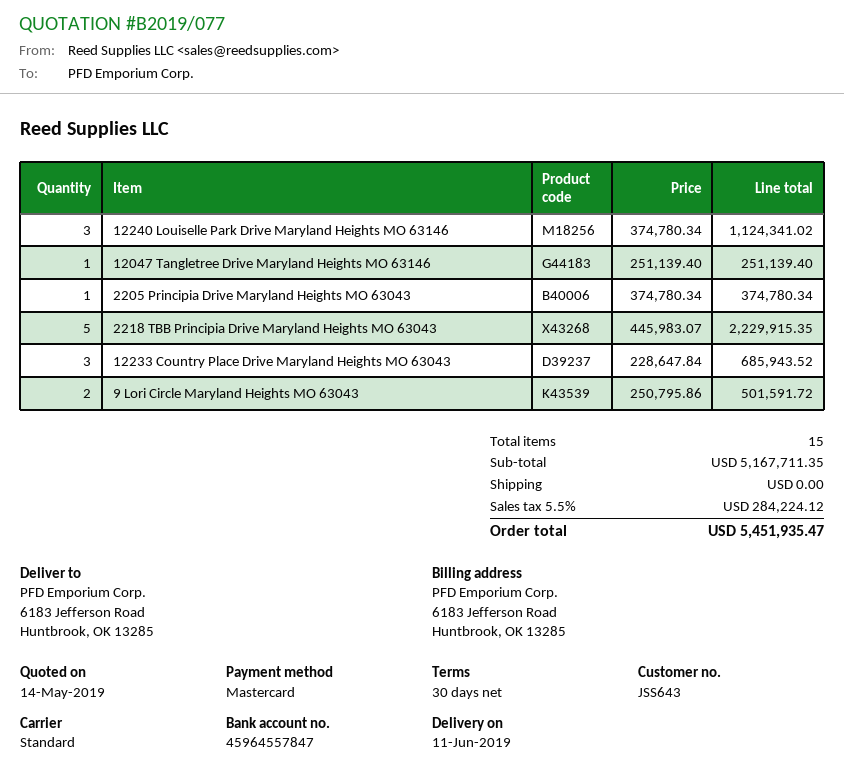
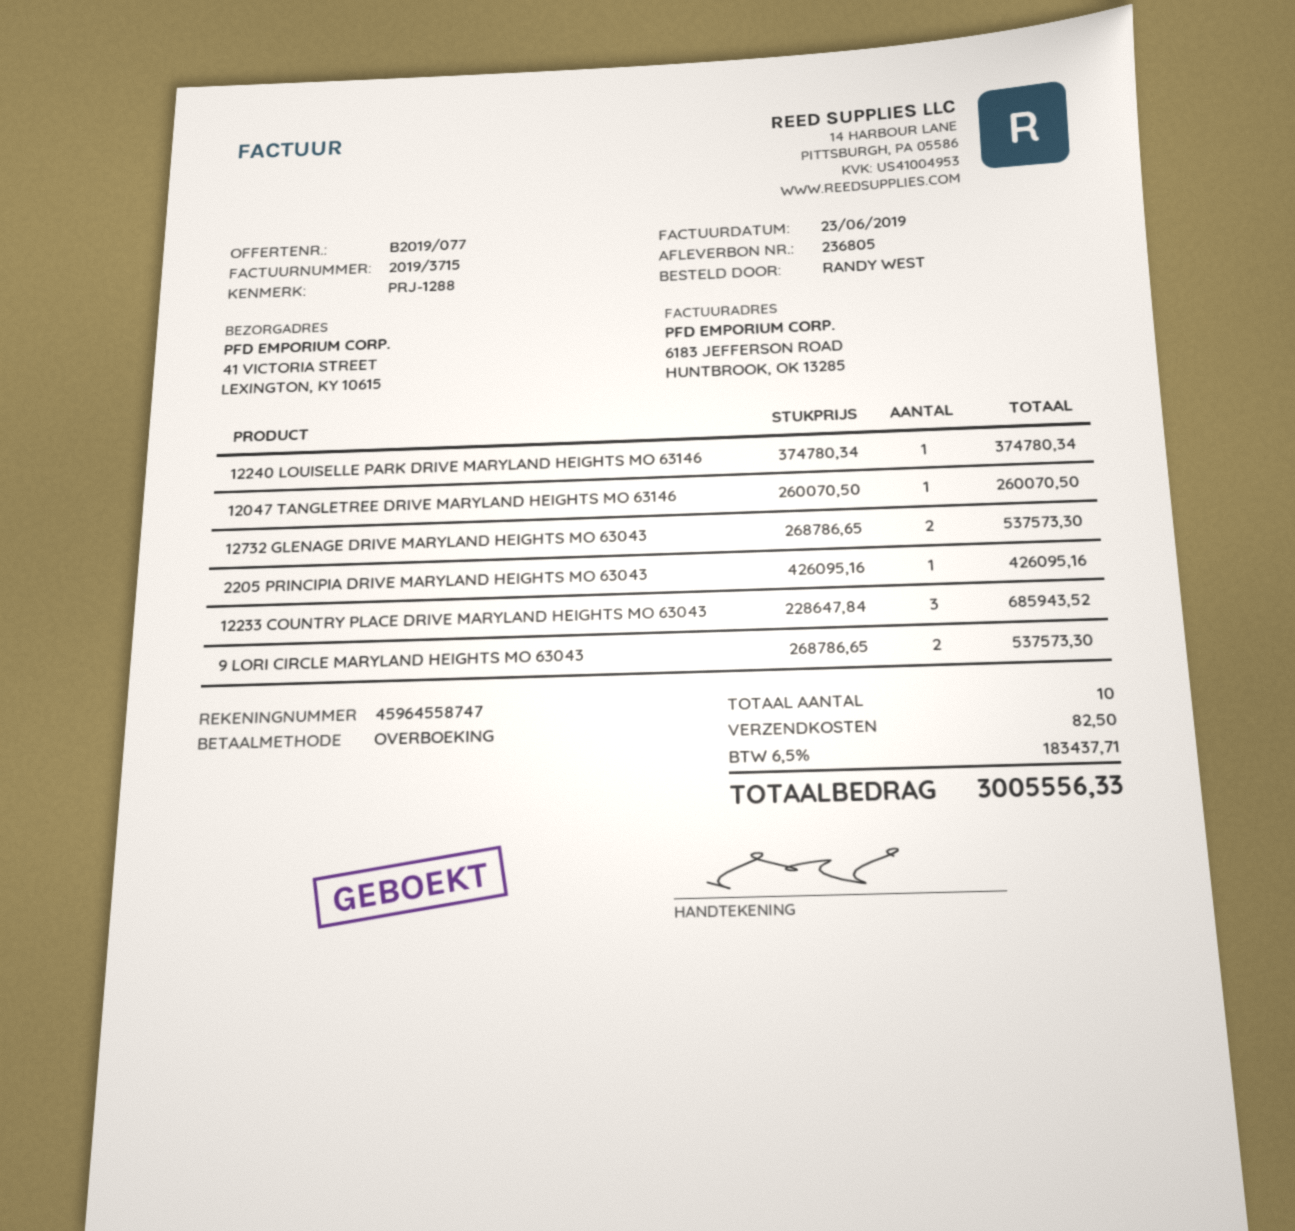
payment method: Mastercard -> bank transfer
bank account: 45964557847 -> 45964558747
ship to: 6183 Jefferson Road, Huntbrook, OK 13285 -> 41 VICTORIA STREET, LEXINGTON, KY 10615
12240 Louiselle Park Drive Maryland Heights MO 63146: 3 x 374780.34 = 1124341.02 -> 1 x 374780.34 = 374780.34
12047 Tangletree Drive Maryland Heights MO 63146: 1 x 251139.40 = 251139.40 -> 1 x 260070.50 = 260070.50
2205 Principia Drive Maryland Heights MO 63043: 1 x 374780.34 = 374780.34 -> 1 x 426095.16 = 426095.16
2218 TBB Principia Drive Maryland Heights MO 63043: 5 x 445983.07 = 2229915.35 -> none
9 Lori Circle Maryland Heights MO 63043: 2 x 250795.86 = 501591.72 -> 2 x 268786.65 = 537573.30
12732 GLENAGE DRIVE MARYLAND HEIGHTS MO 63043: none -> 2 x 268786.65 = 537573.30
total quantity: 15 -> 10
shipping: 0.00 -> 82.50
tax: 5.5% = 284224.12 -> 6.5% = 183437.71
total: 5451935.47 -> 3005556.33

